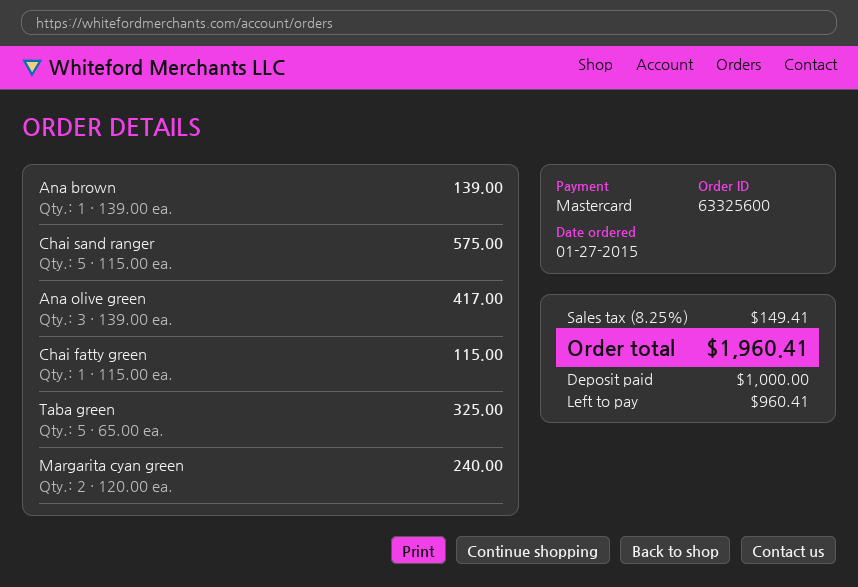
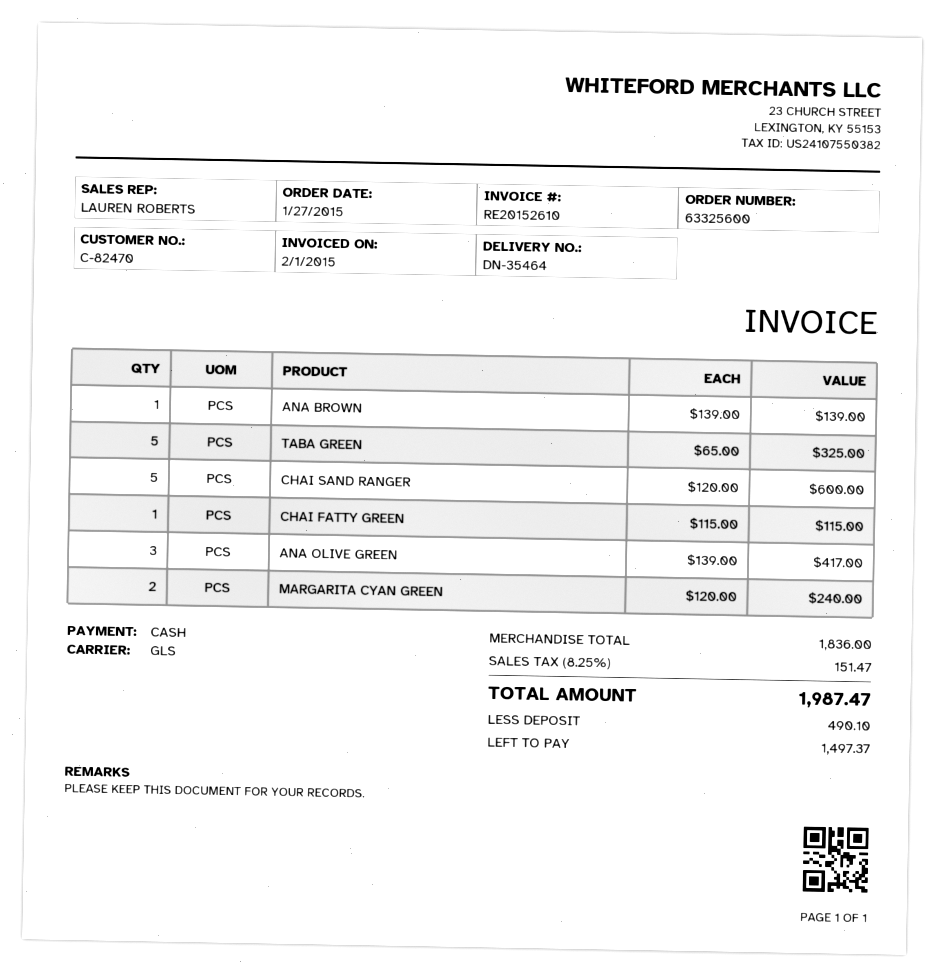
payment method: Mastercard -> cash
Chai sand ranger: 5 x 115.00 = 575.00 -> 5 x 120.00 = 600.00
tax: 8.25% = 149.41 -> 8.25% = 151.47
total: 1960.41 -> 1987.47
deposit: 1000.00 -> 490.10
balance: 960.41 -> 1497.37

